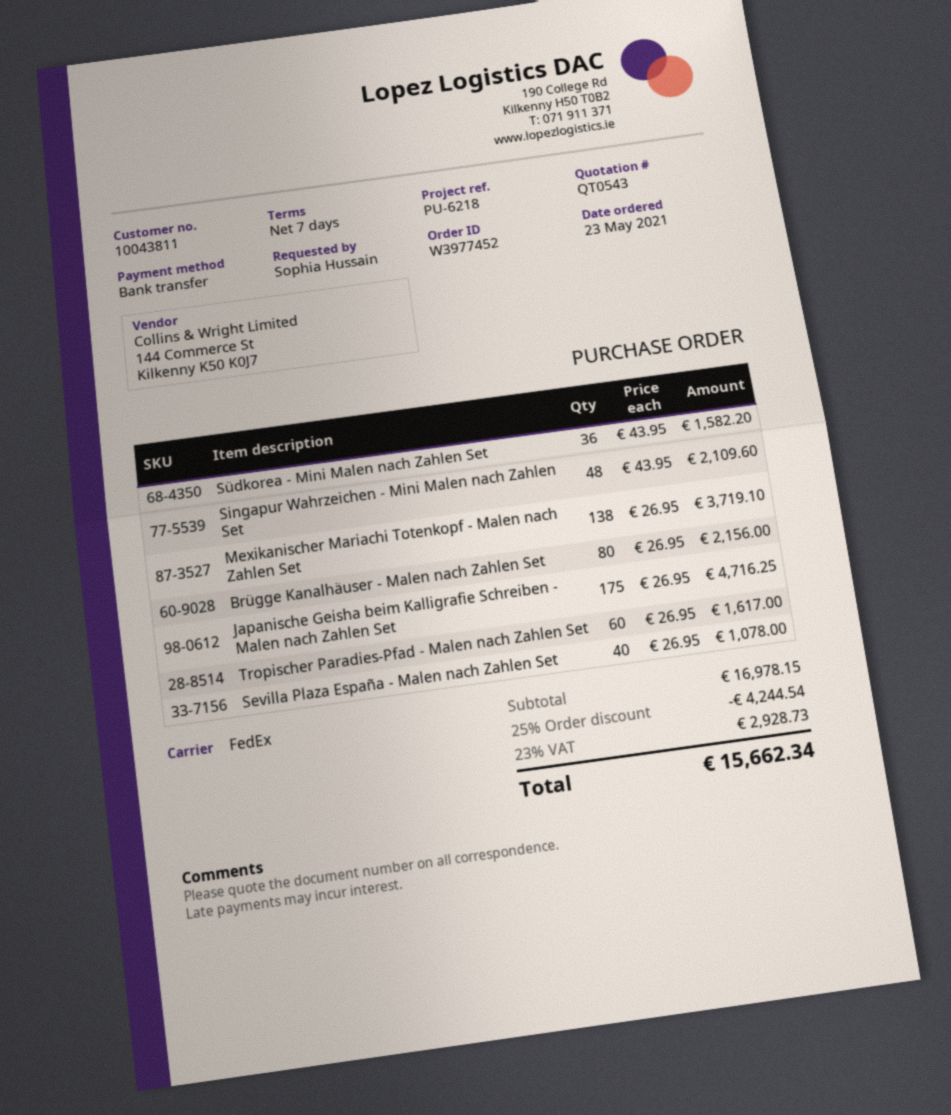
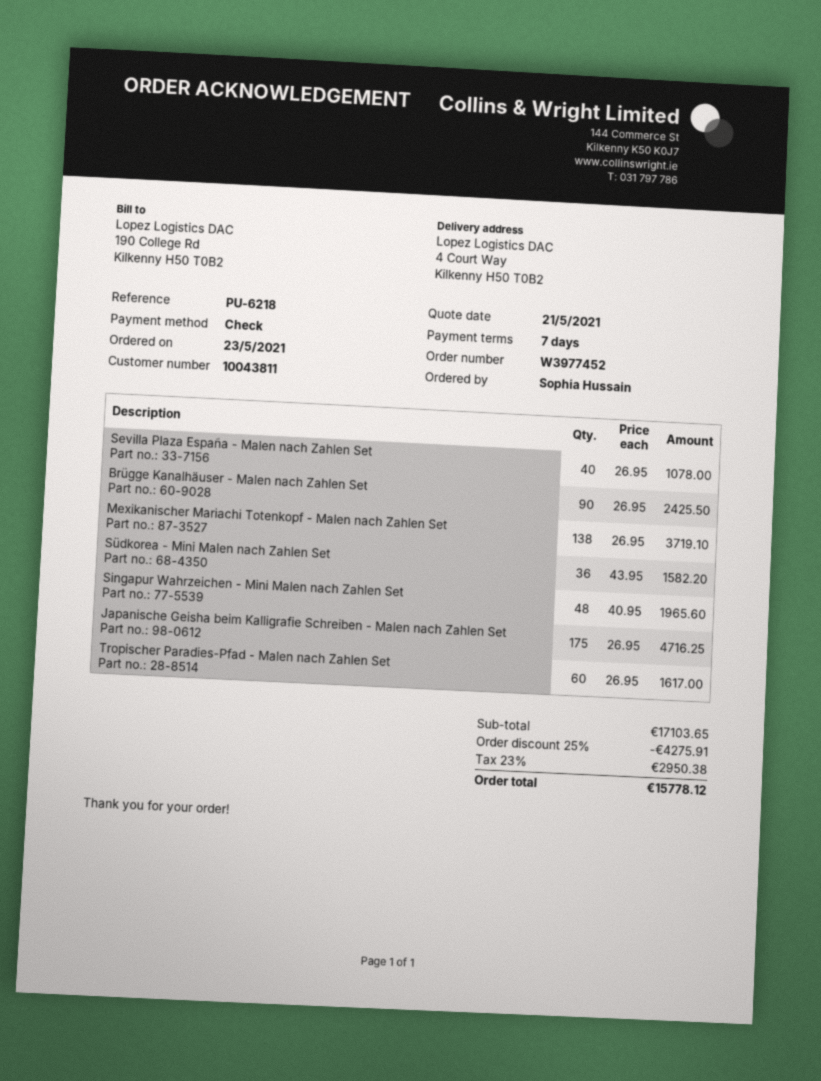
payment method: bank transfer -> cheque
Singapur Wahrzeichen - Mini Malen nach Zahlen Set: 48 x 43.95 = 2109.60 -> 48 x 40.95 = 1965.60
Brügge Kanalhäuser - Malen nach Zahlen Set: 80 x 26.95 = 2156.00 -> 90 x 26.95 = 2425.50
subtotal: 16978.15 -> 17103.65
discount: 25% = 4244.54 -> 25% = 4275.91
tax: 23% = 2928.73 -> 23% = 2950.38
total: 15662.34 -> 15778.12

